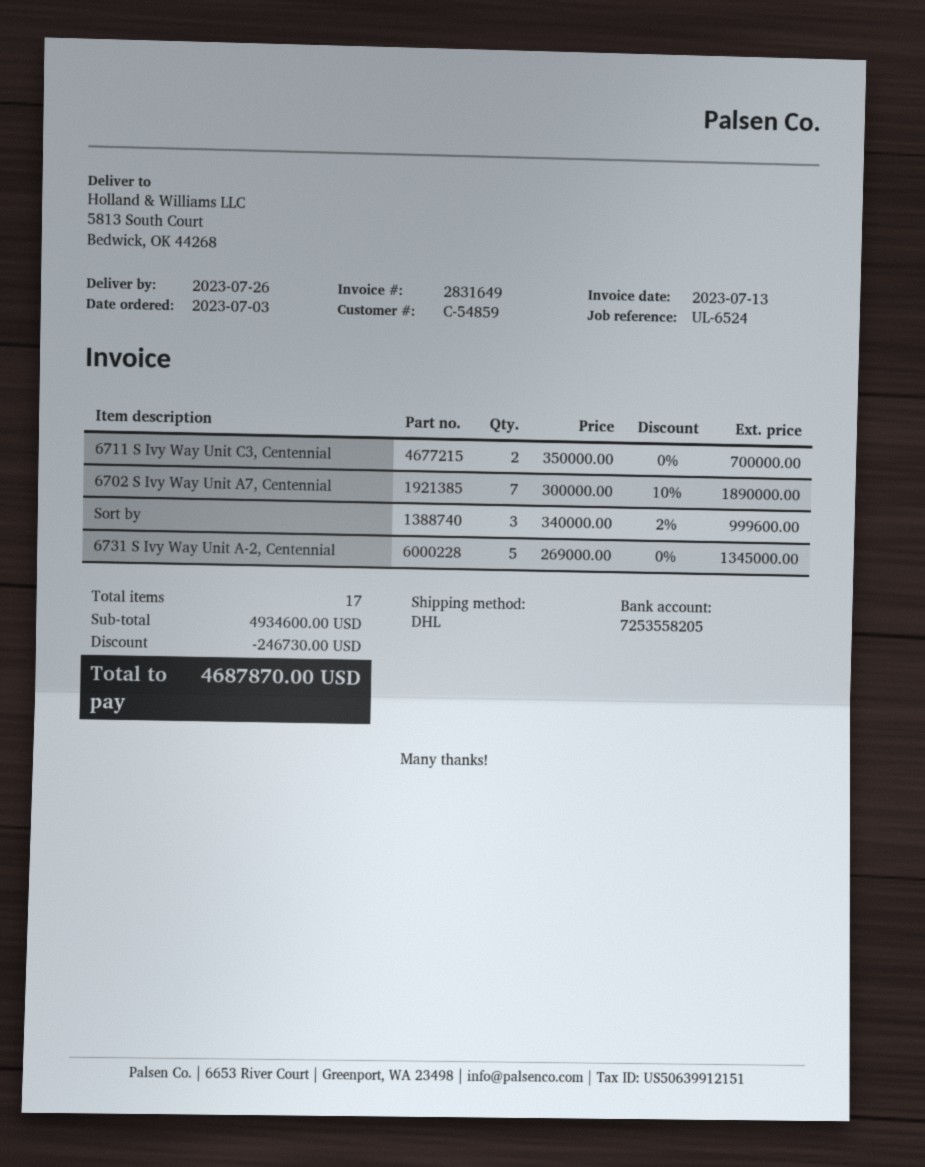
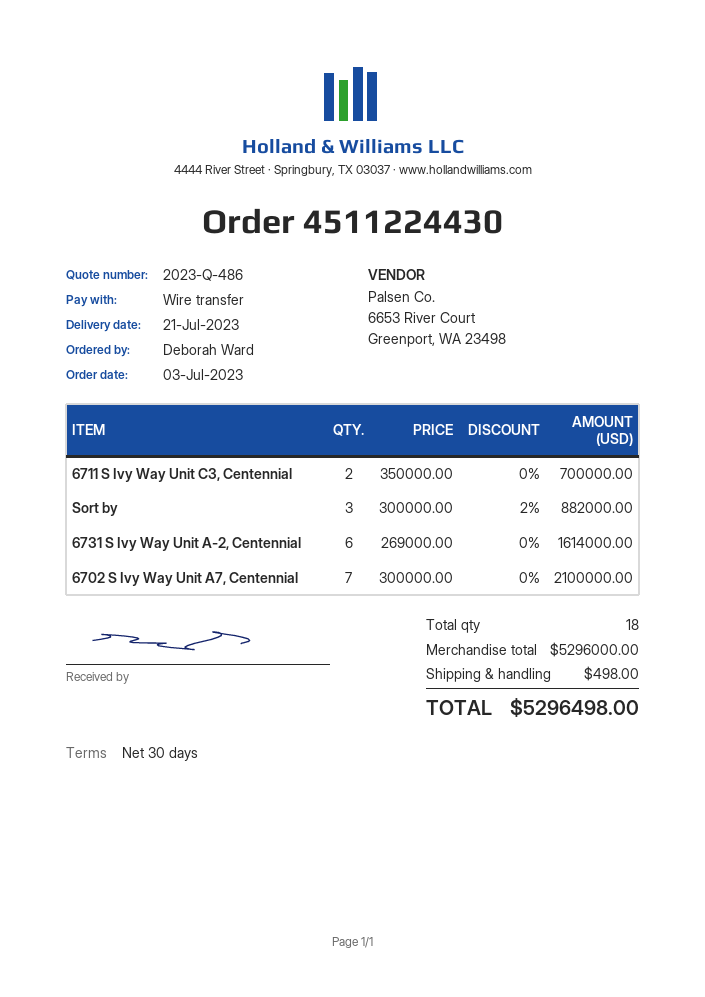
delivery date: 2023-07-26 -> 2023-07-21
6702 S Ivy Way Unit A7, Centennial: 7 x 300000.00 - 10% = 1890000.00 -> 7 x 300000.00 = 2100000.00
Sort by: 3 x 340000.00 - 2% = 999600.00 -> 3 x 300000.00 - 2% = 882000.00
6731 S Ivy Way Unit A-2, Centennial: 5 x 269000.00 = 1345000.00 -> 6 x 269000.00 = 1614000.00
total quantity: 17 -> 18
subtotal: 4934600.00 -> 5296000.00
discount: 246730.00 -> none
shipping: none -> 498.00
total: 4687870.00 -> 5296498.00

